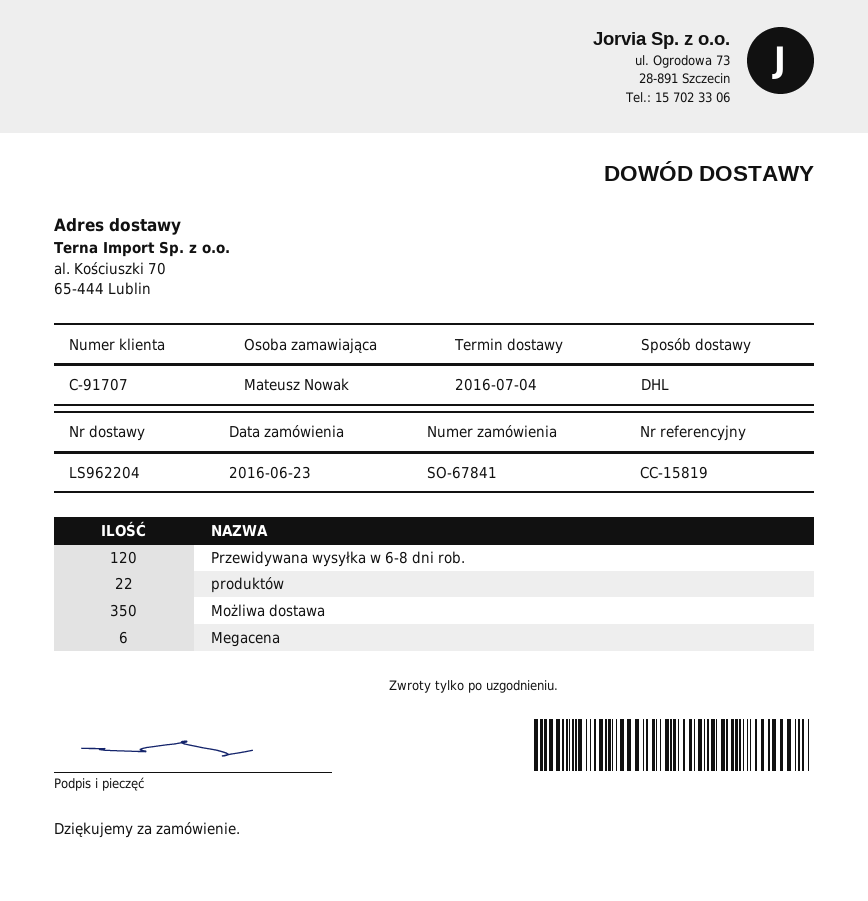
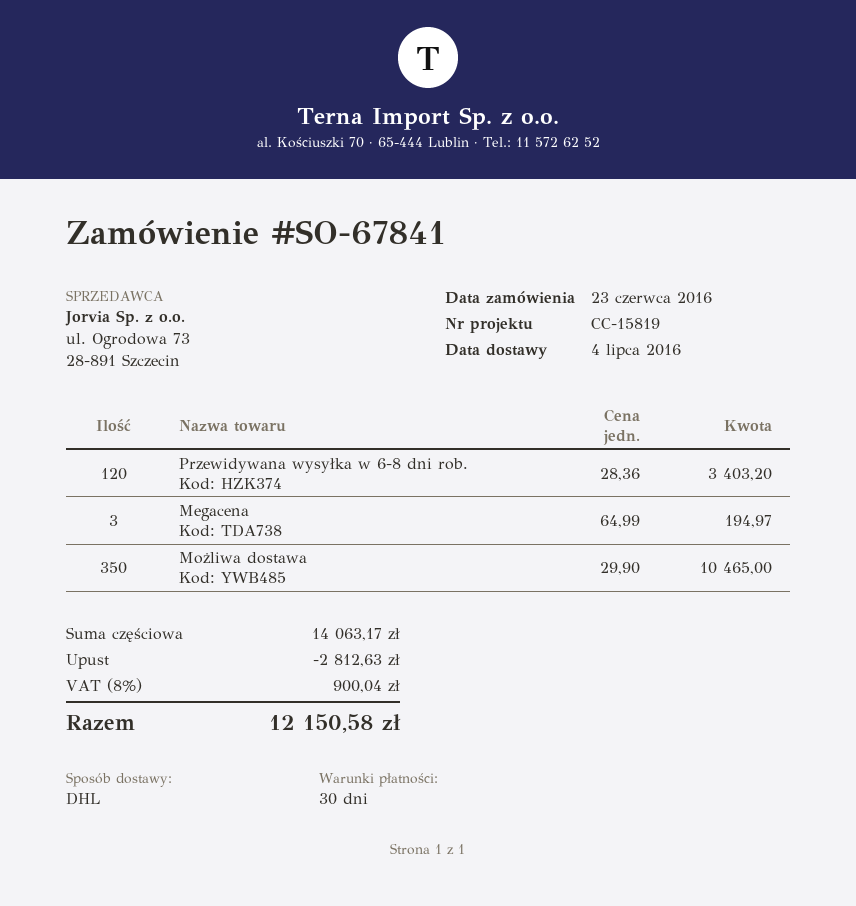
produktów: 22 -> none
Megacena: 6 -> 3

